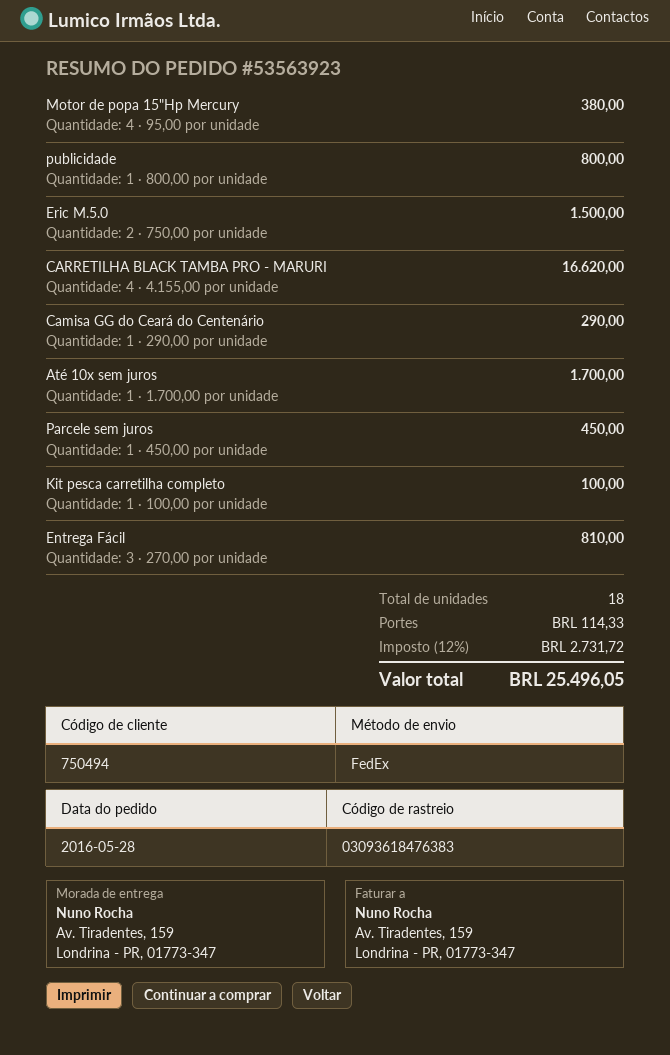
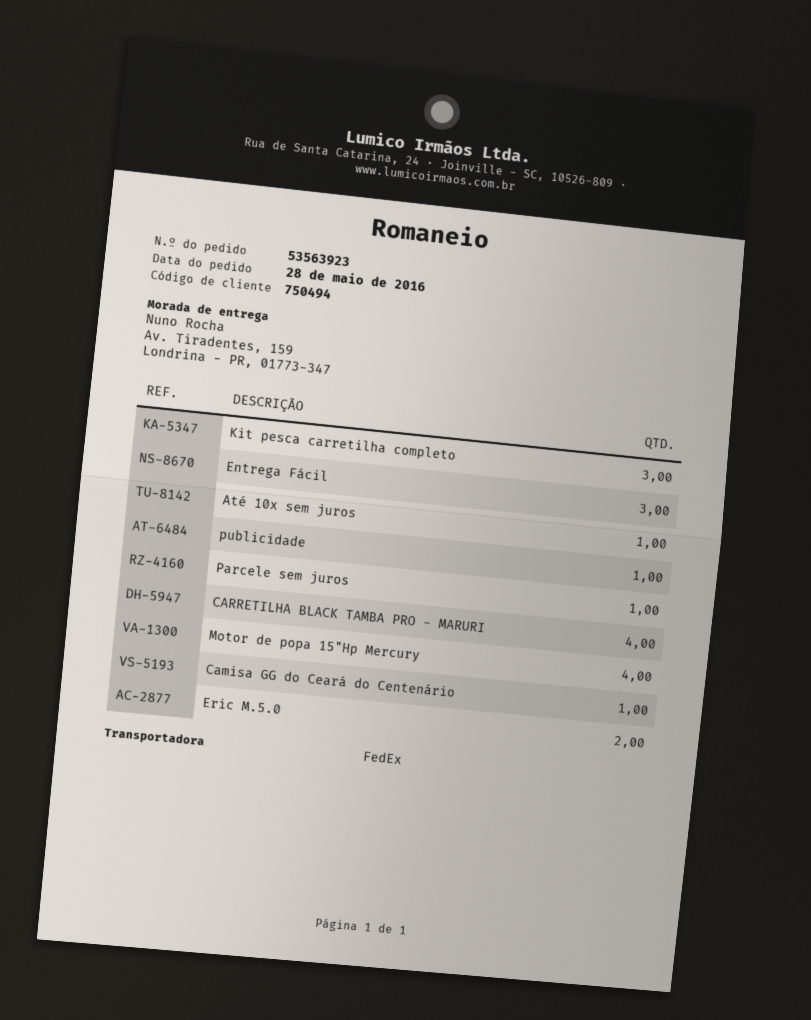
Kit pesca carretilha completo: 1 -> 3

